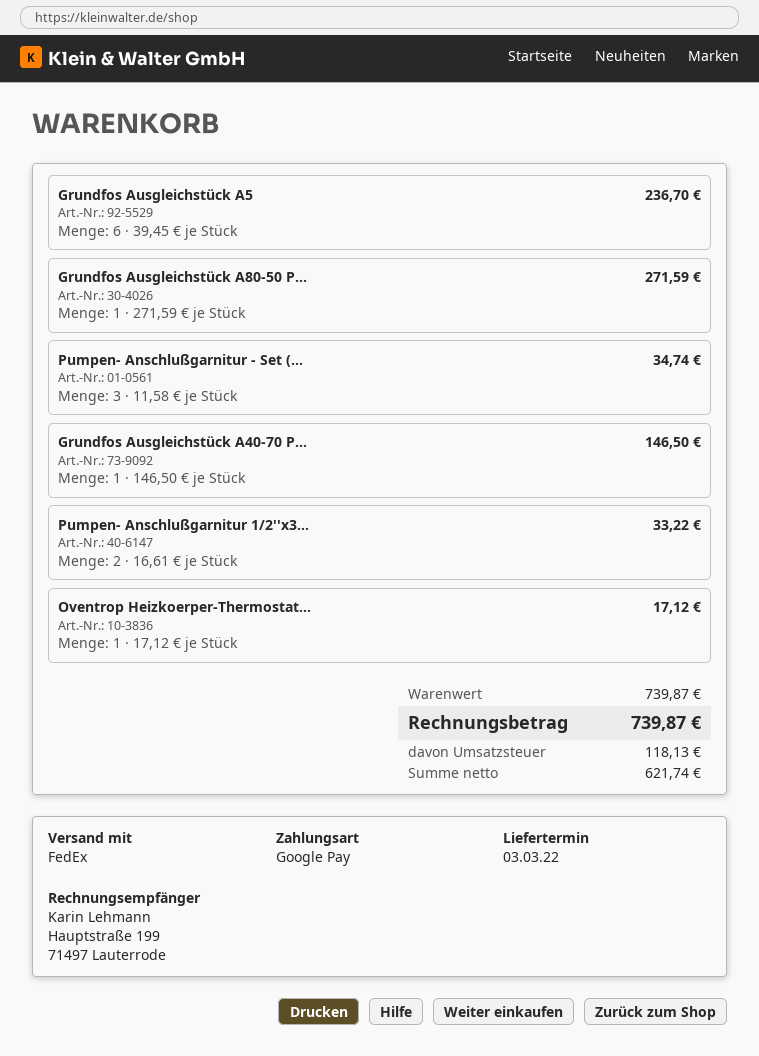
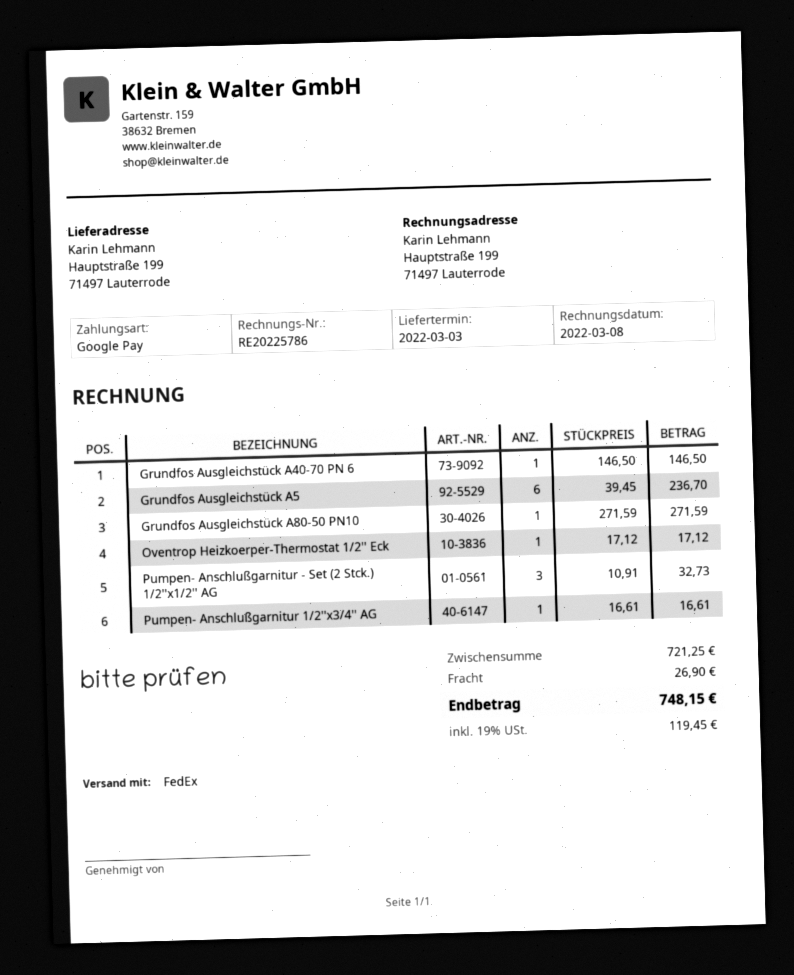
Pumpen- Anschlußgarnitur - Set (...: 3 x 11.58 = 34.74 -> 3 x 10.91 = 32.73
Pumpen- Anschlußgarnitur 1/2''x3...: 2 x 16.61 = 33.22 -> 1 x 16.61 = 16.61
subtotal: 739.87 -> 721.25
shipping: none -> 26.90
tax: 118.13 -> 119.45
total: 739.87 -> 748.15

